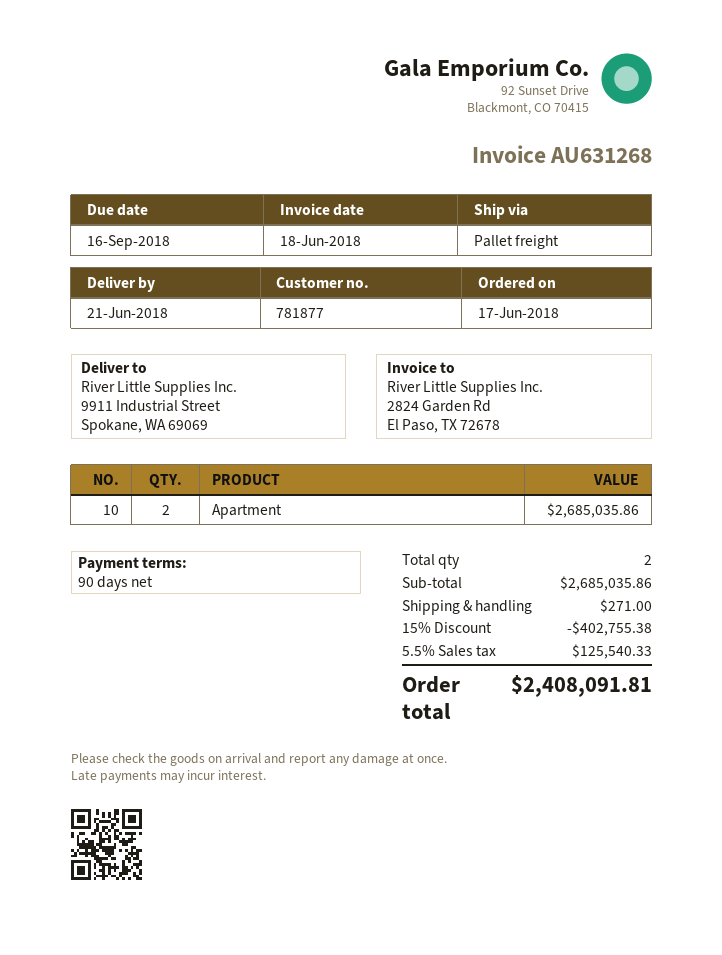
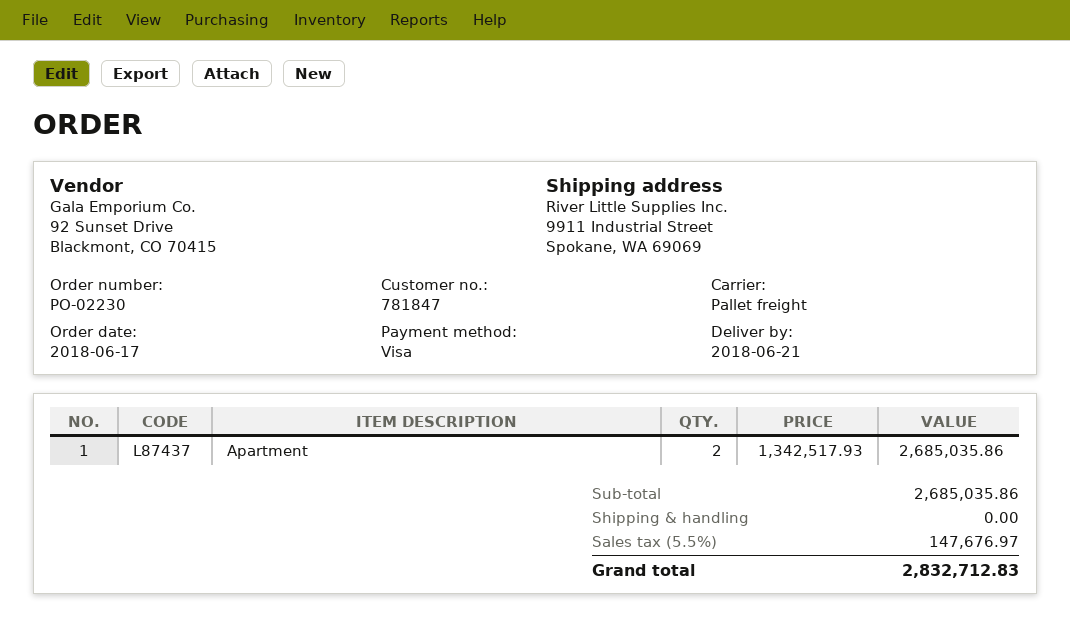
customer number: 781877 -> 781847
discount: 15% = 402755.38 -> none
shipping: 271.00 -> 0.00
tax: 5.5% = 125540.33 -> 5.5% = 147676.97
total: 2408091.81 -> 2832712.83

